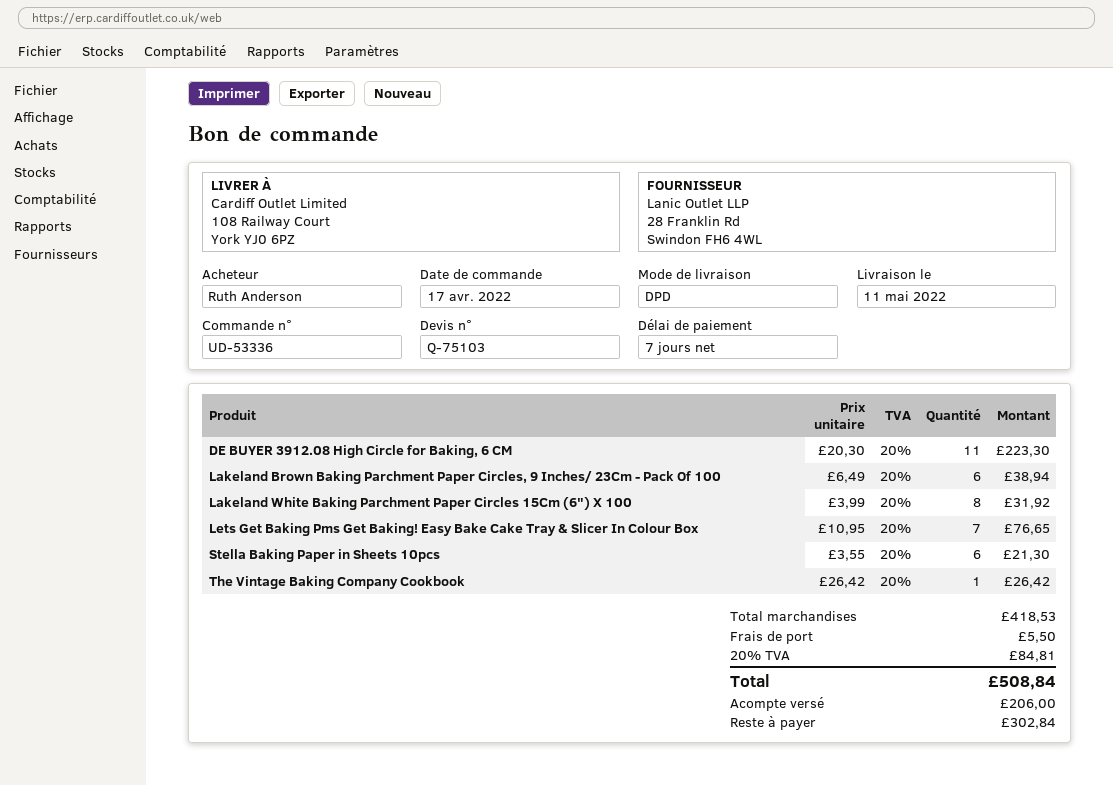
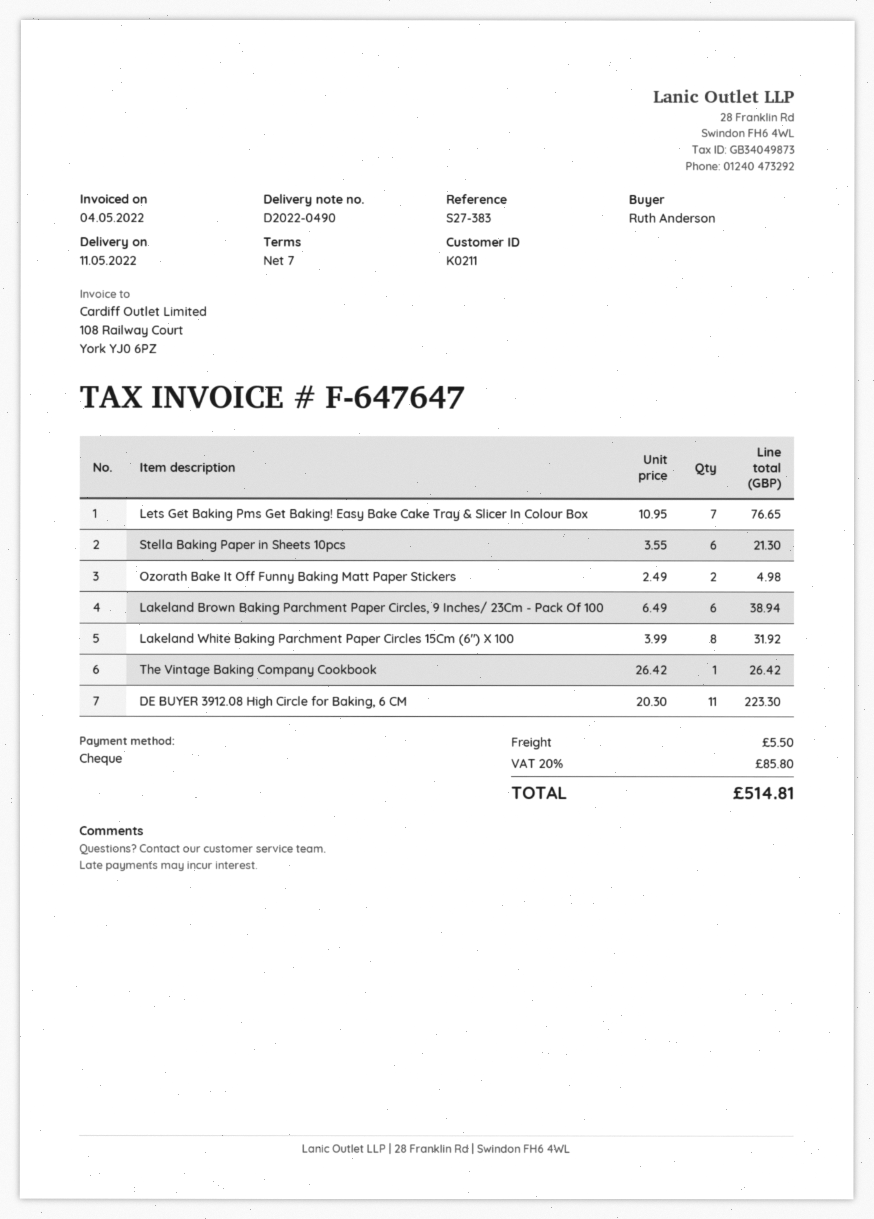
Ozorath Bake It Off Funny Baking Matt Paper Stickers: none -> 2 x 2.49 = 4.98
tax: 20% = 84.81 -> 20% = 85.80
total: 508.84 -> 514.81

